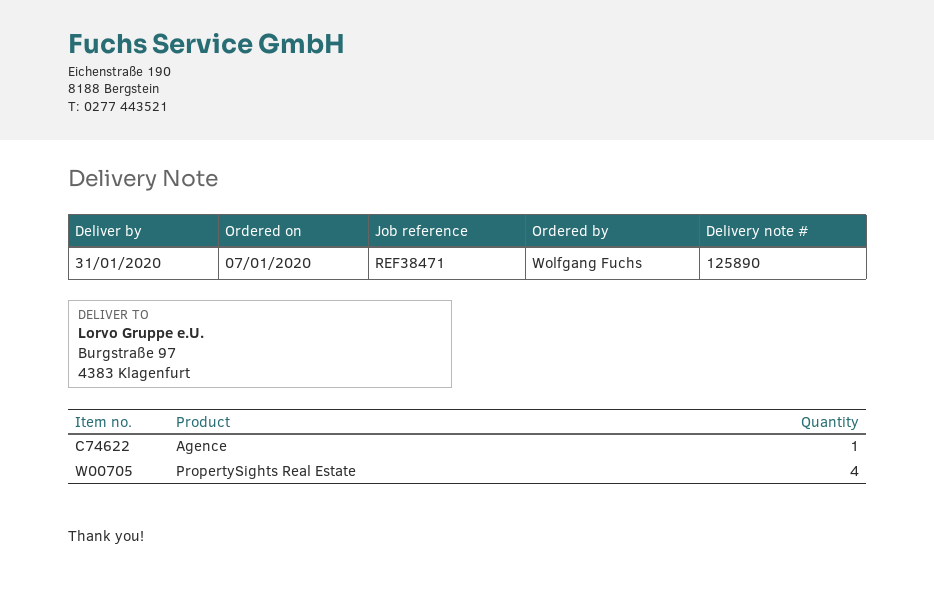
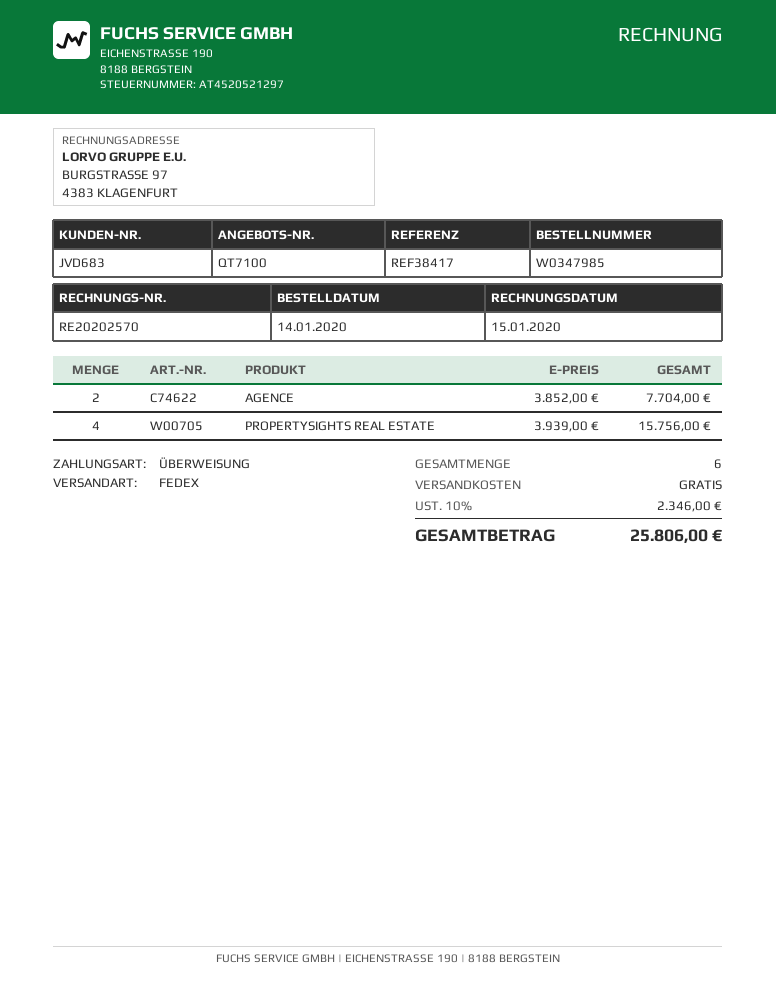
order date: 2020-01-07 -> 2020-01-14
reference: REF38471 -> REF38417
Agence: 1 -> 2

